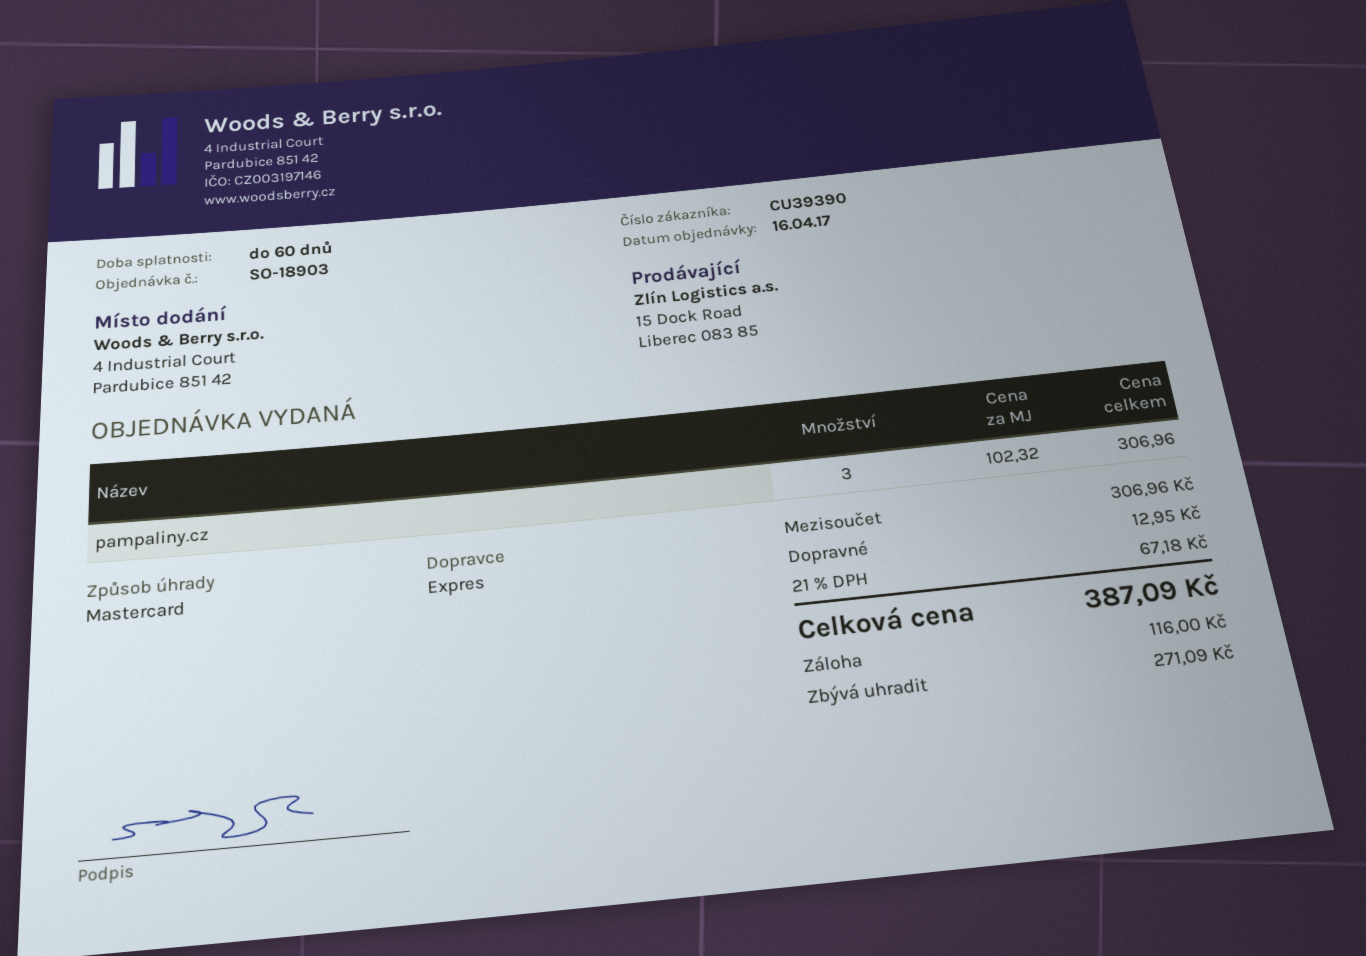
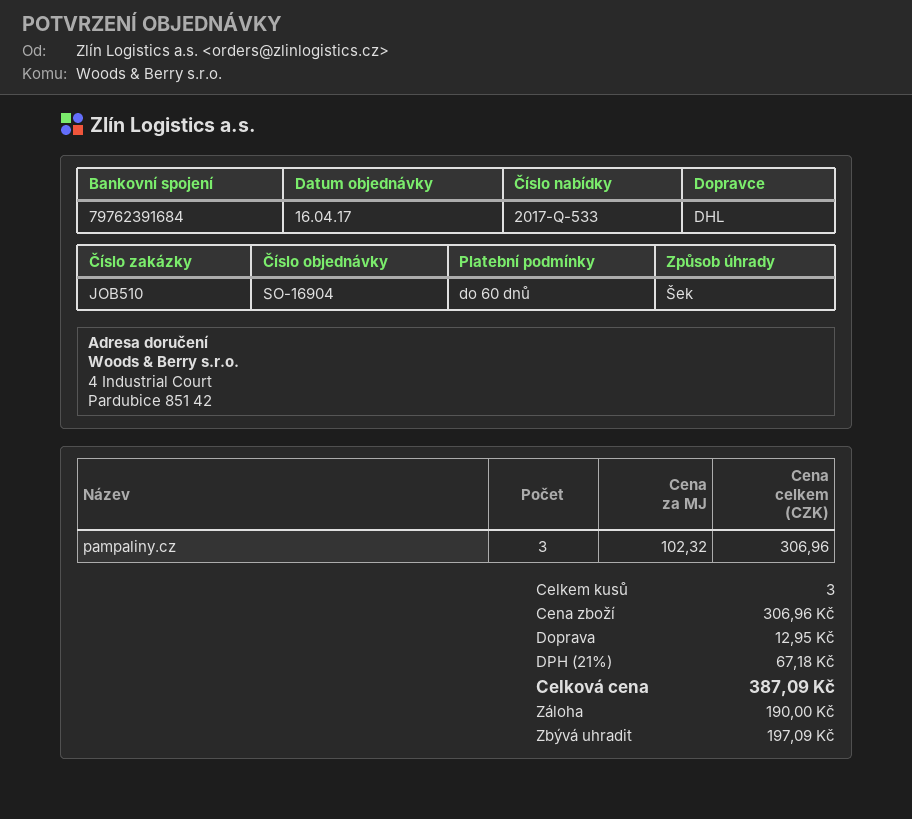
order number: SO-18903 -> SO-16904
payment method: Mastercard -> cheque
shipping method: express -> DHL
deposit: 116.00 -> 190.00
balance: 271.09 -> 197.09

